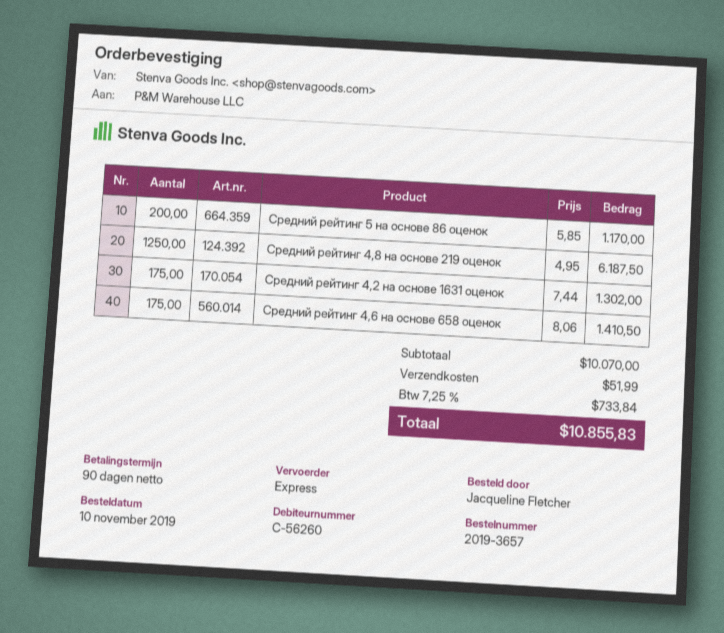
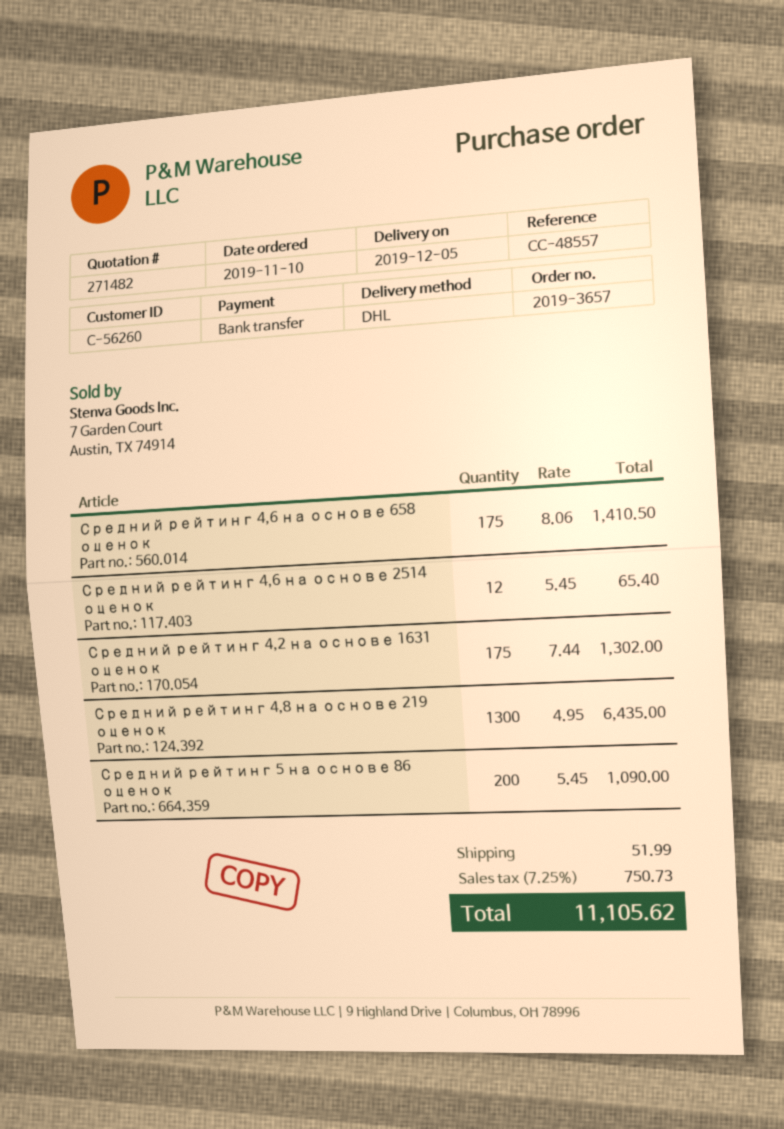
shipping method: express -> DHL
Средний рейтинг 5 на основе 86 оценок: 200 x 5.85 = 1170.00 -> 200 x 5.45 = 1090.00
Средний рейтинг 4,8 на основе 219 оценок: 1250 x 4.95 = 6187.50 -> 1300 x 4.95 = 6435.00
Средний рейтинг 4,6 на основе 2514 оценок: none -> 12 x 5.45 = 65.40
tax: 7.25% = 733.84 -> 7.25% = 750.73
total: 10855.83 -> 11105.62

